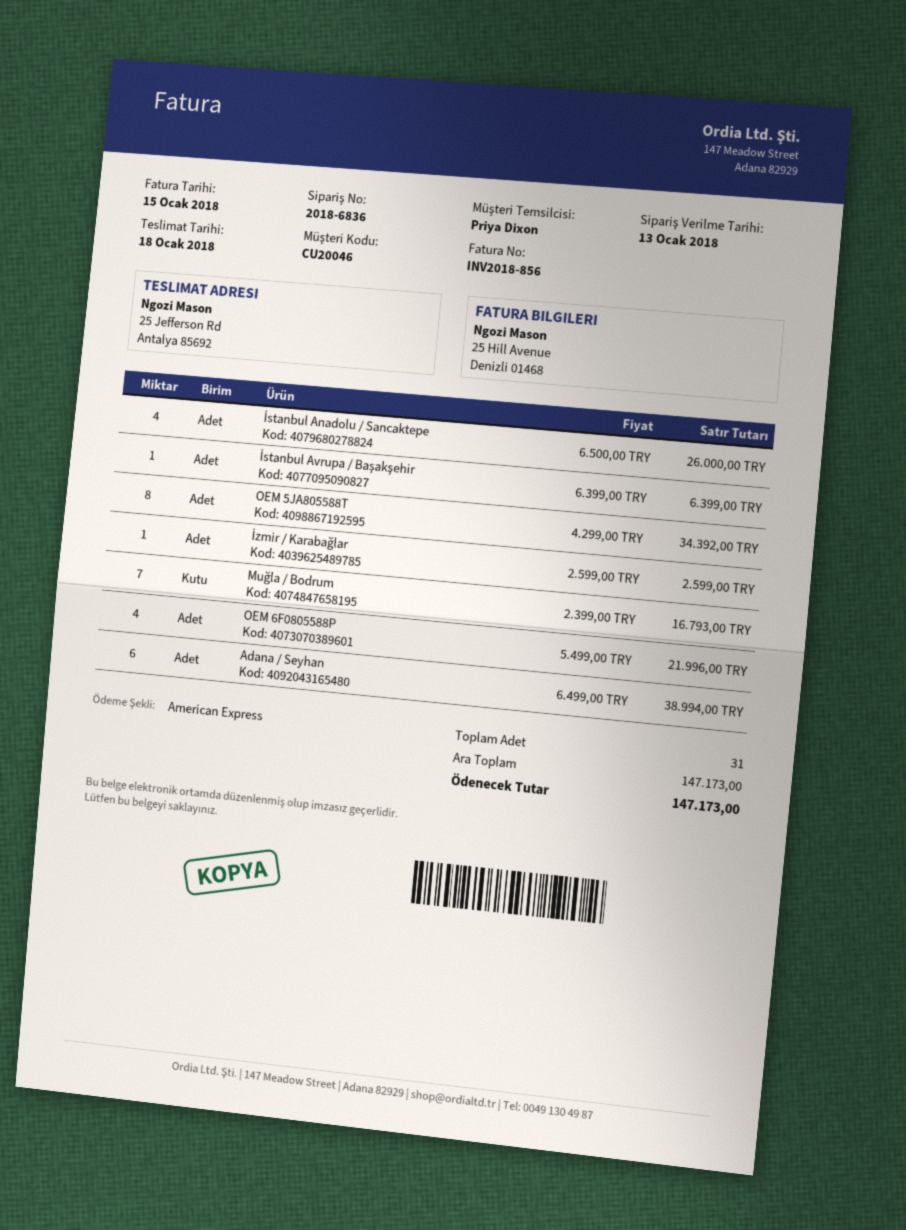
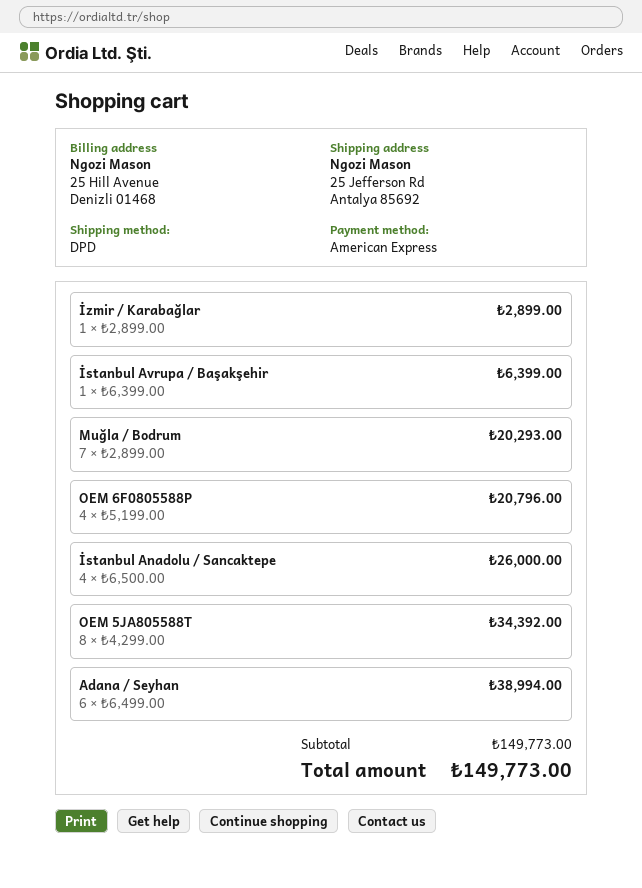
İzmir / Karabağlar: 1 x 2599.00 = 2599.00 -> 1 x 2899.00 = 2899.00
Muğla / Bodrum: 7 x 2399.00 = 16793.00 -> 7 x 2899.00 = 20293.00
OEM 6F0805588P: 4 x 5499.00 = 21996.00 -> 4 x 5199.00 = 20796.00
subtotal: 147173.00 -> 149773.00
total: 147173.00 -> 149773.00

